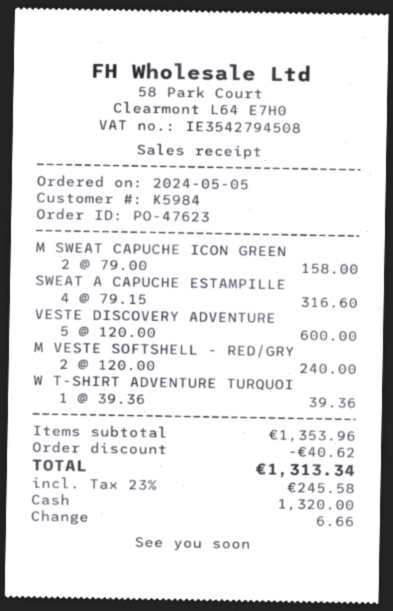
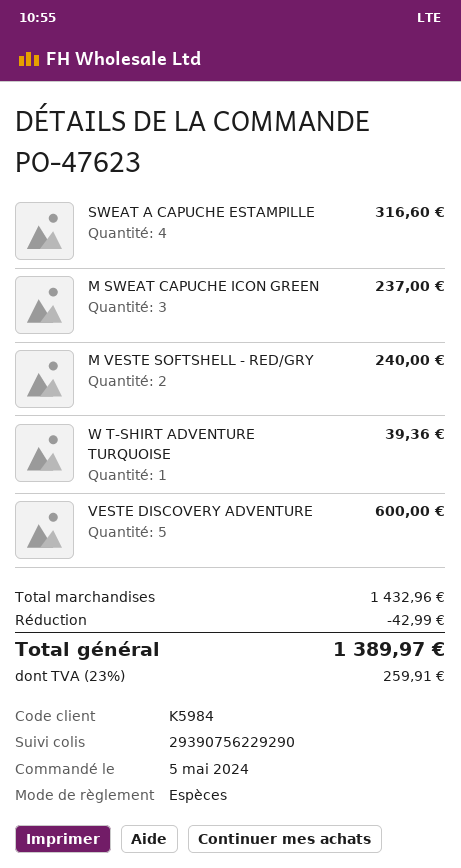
M SWEAT CAPUCHE ICON GREEN: 2 for 158.00 -> 3 for 237.00
subtotal: 1353.96 -> 1432.96
discount: 40.62 -> 42.99
tax: 23% = 245.58 -> 23% = 259.91
total: 1313.34 -> 1389.97

